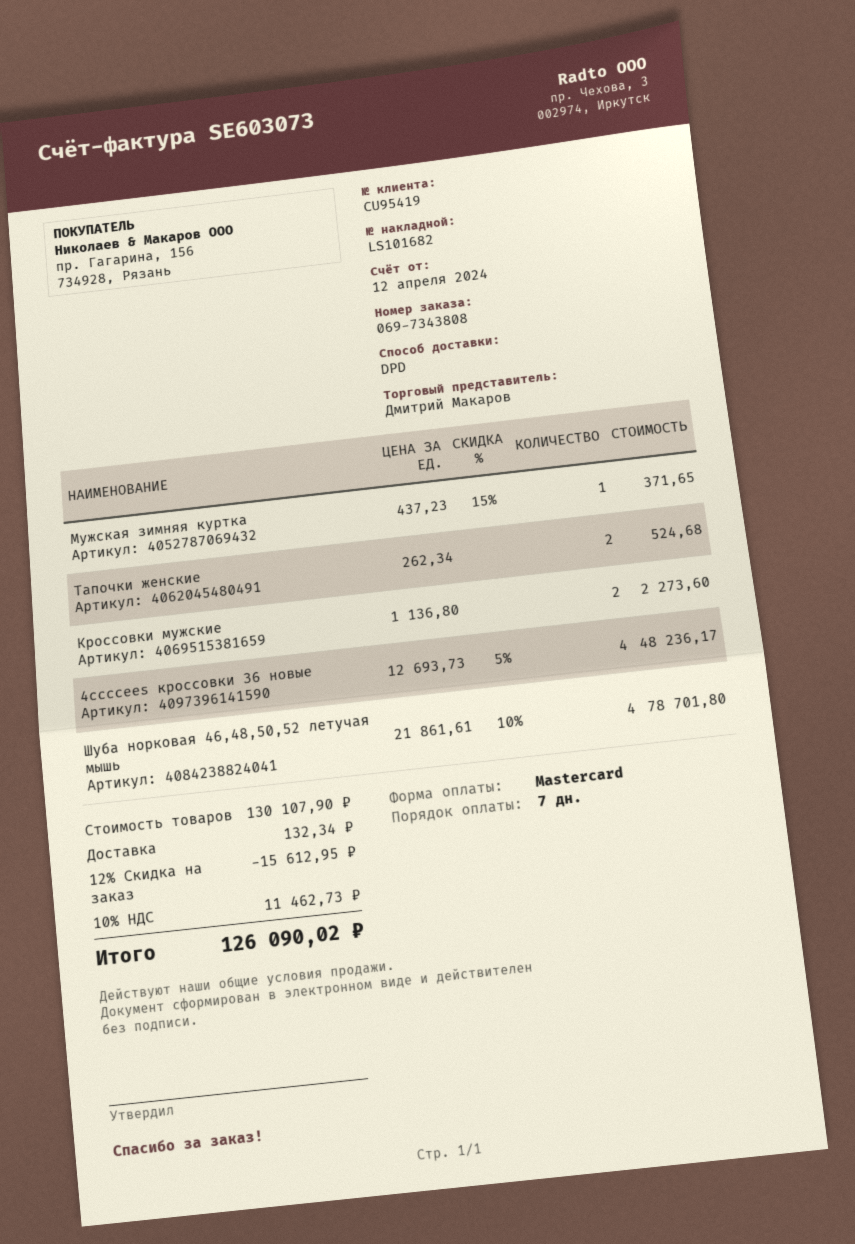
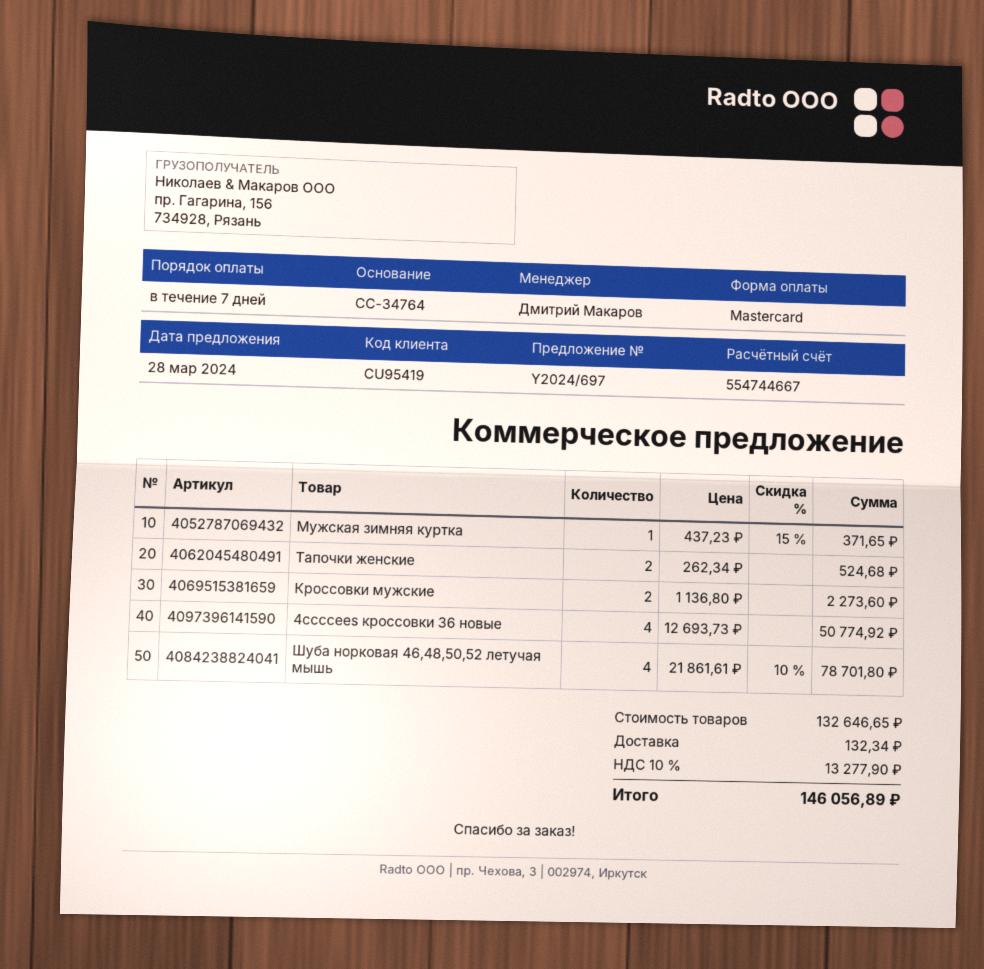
4ccccees кроссовки 36 новые: 4 x 12693.73 - 5% = 48236.17 -> 4 x 12693.73 = 50774.92
subtotal: 130107.90 -> 132646.65
discount: 12% = 15612.95 -> none
tax: 10% = 11462.73 -> 10% = 13277.90
total: 126090.02 -> 146056.89

